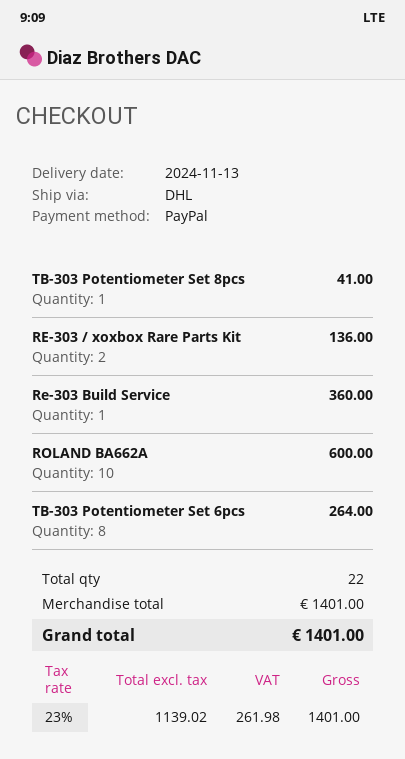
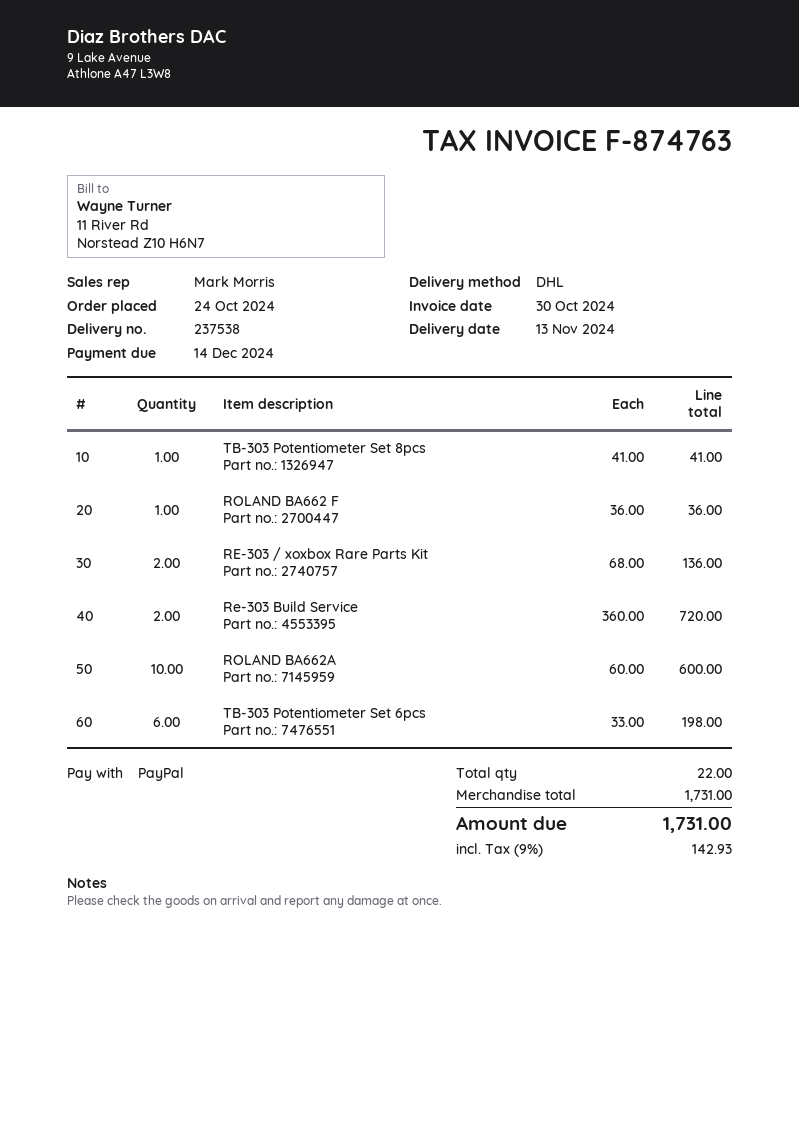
Re-303 Build Service: 1 for 360.00 -> 2 for 720.00
TB-303 Potentiometer Set 6pcs: 8 for 264.00 -> 6 for 198.00
ROLAND BA662 F: none -> 1 for 36.00
subtotal: 1401.00 -> 1731.00
tax: 23% = 261.98 -> 9% = 142.93
total: 1401.00 -> 1731.00

